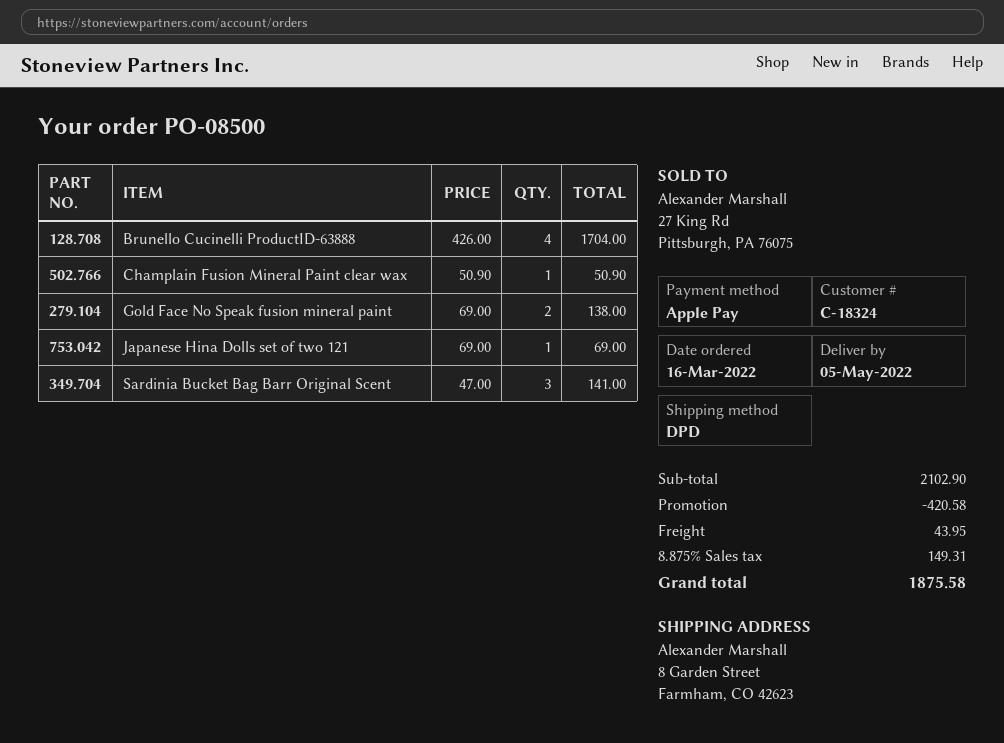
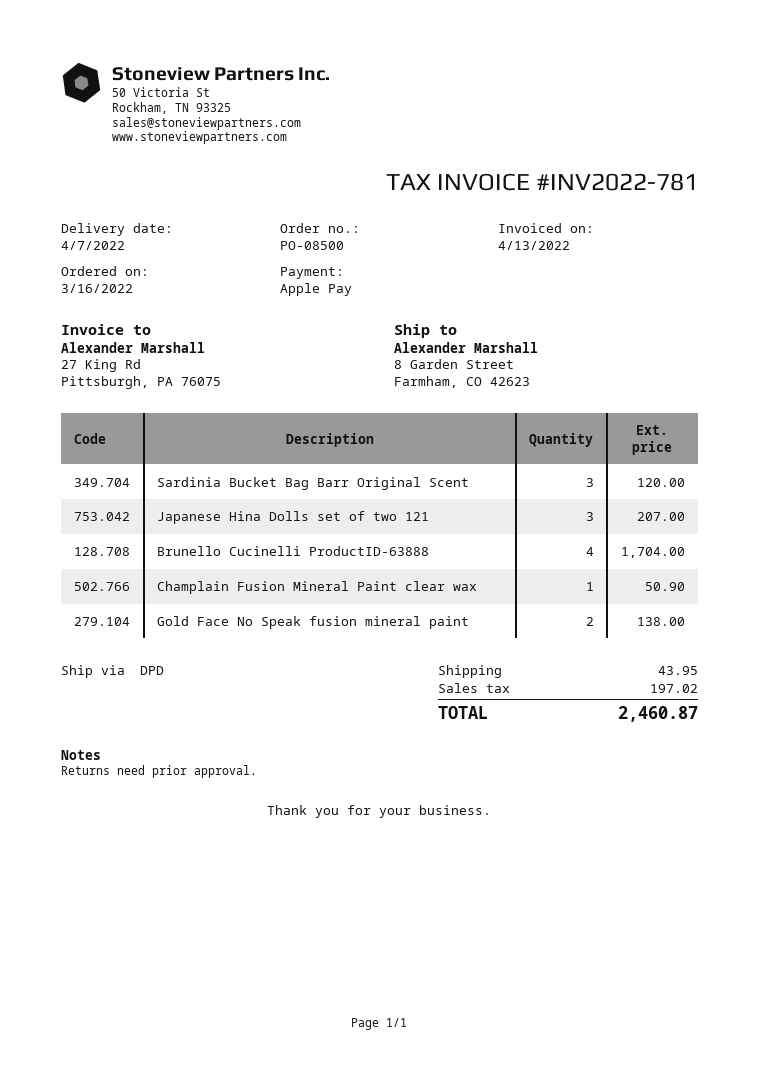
delivery date: 2022-05-05 -> 2022-04-07
Japanese Hina Dolls set of two 121: 1 for 69.00 -> 3 for 207.00
Sardinia Bucket Bag Barr Original Scent: 3 for 141.00 -> 3 for 120.00
discount: 420.58 -> none
tax: 149.31 -> 197.02
total: 1875.58 -> 2460.87

